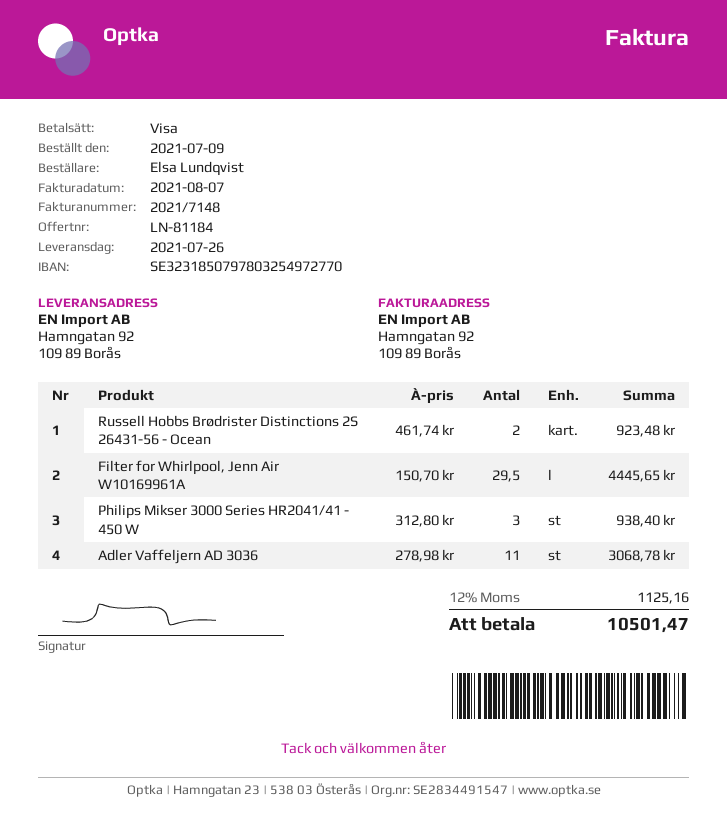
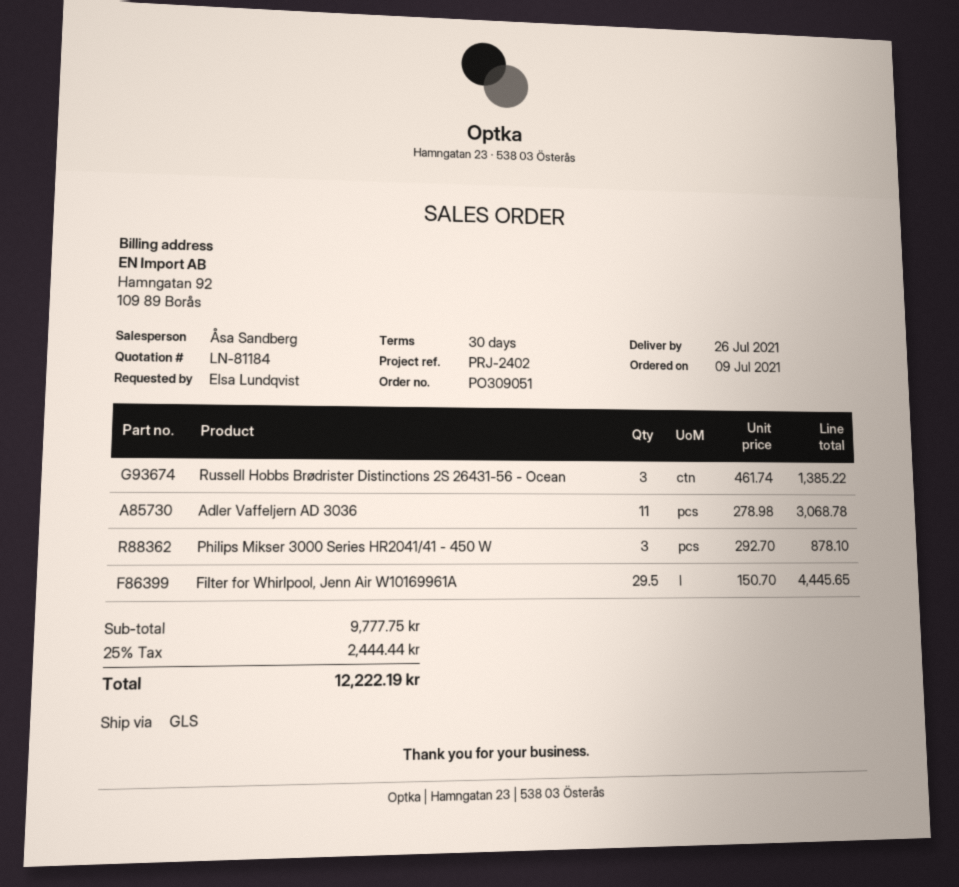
Russell Hobbs Brødrister Distinctions 2S 26431-56 - Ocean: 2 x 461.74 = 923.48 -> 3 x 461.74 = 1385.22
Philips Mikser 3000 Series HR2041/41 - 450 W: 3 x 312.80 = 938.40 -> 3 x 292.70 = 878.10
tax: 12% = 1125.16 -> 25% = 2444.44
total: 10501.47 -> 12222.19

